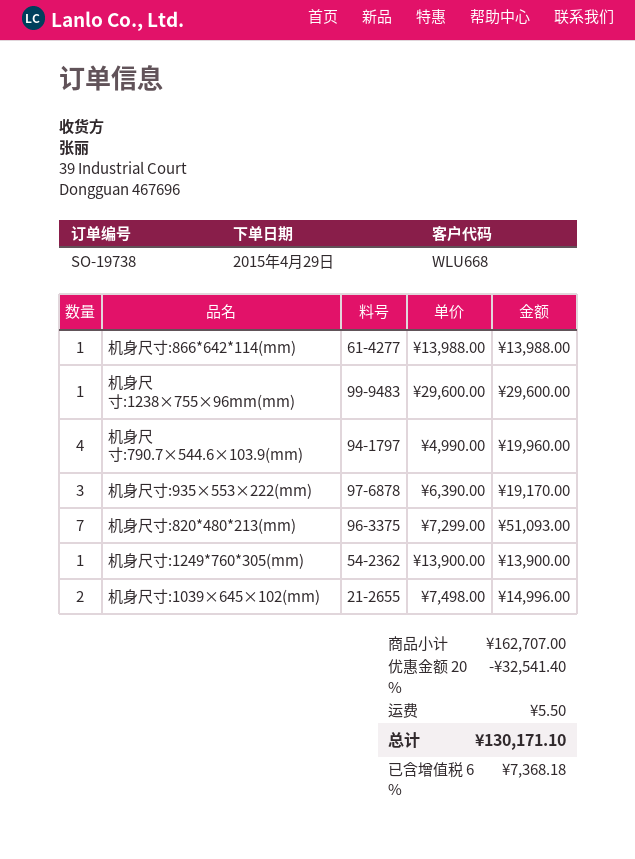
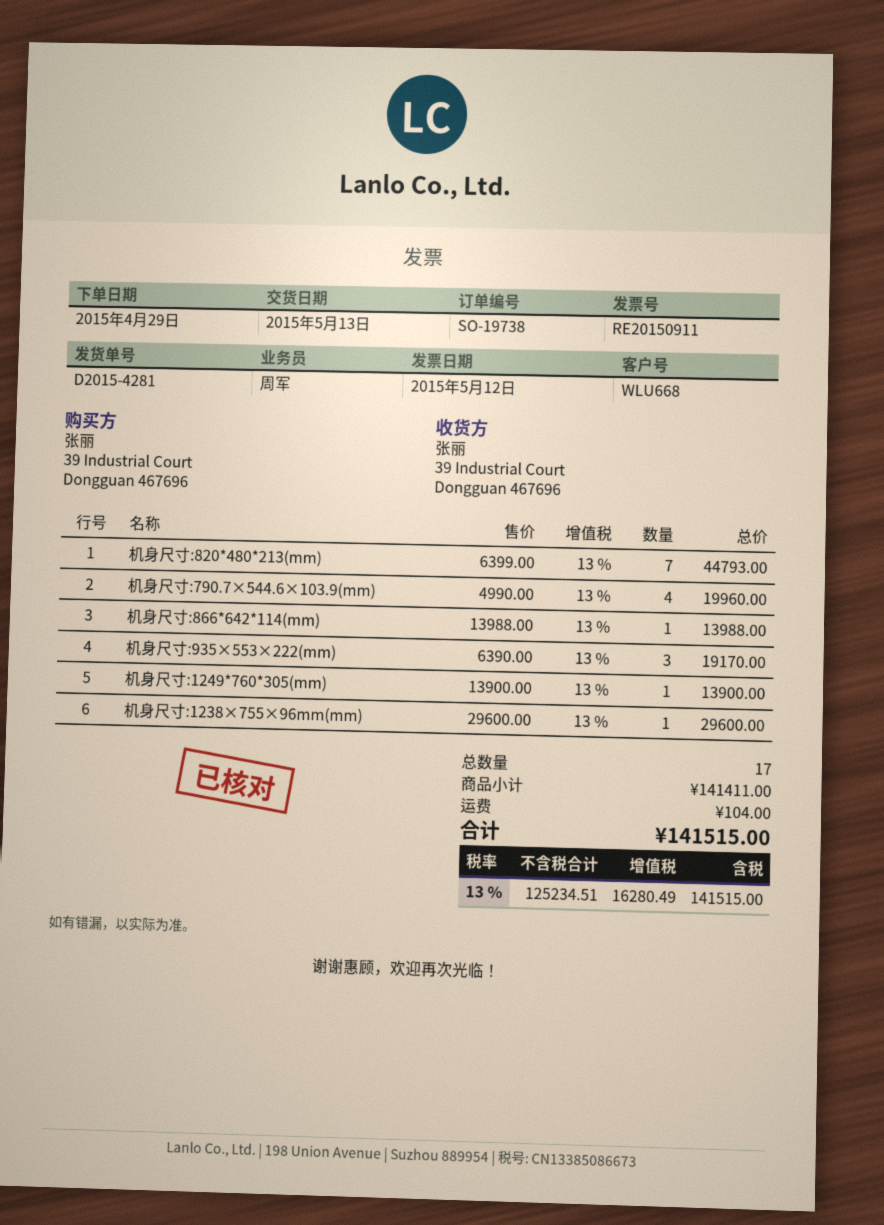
机身尺寸:820*480*213(mm): 7 x 7299.00 = 51093.00 -> 7 x 6399.00 = 44793.00
机身尺寸:1039×645×102(mm): 2 x 7498.00 = 14996.00 -> none
subtotal: 162707.00 -> 141411.00
discount: 20% = 32541.40 -> none
shipping: 5.50 -> 104.00
tax: 6% = 7368.18 -> 13% = 16280.49
total: 130171.10 -> 141515.00

